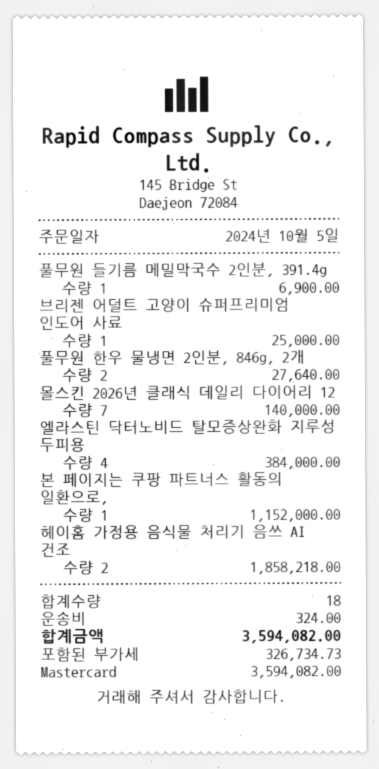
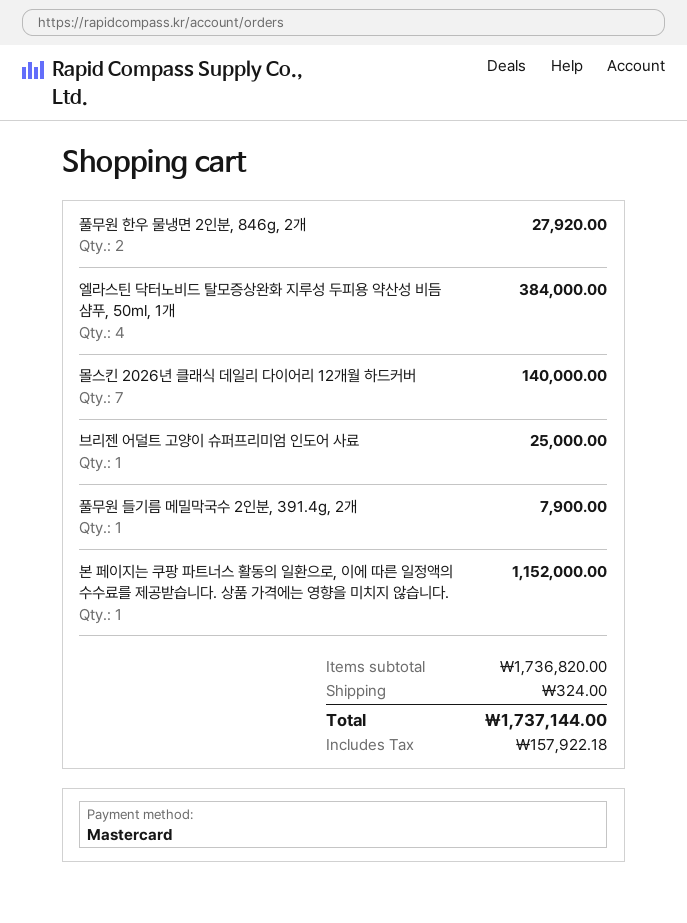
풀무원 들기름 메밀막국수 2인분, 391.4g: 1 for 6900.00 -> 1 for 7900.00
풀무원 한우 물냉면 2인분, 846g, 2개: 2 for 27640.00 -> 2 for 27920.00
헤이홈 가정용 음식물 처리기 음쓰 AI 건조: 2 for 1858218.00 -> none
tax: 326734.73 -> 157922.18
total: 3594082.00 -> 1737144.00

